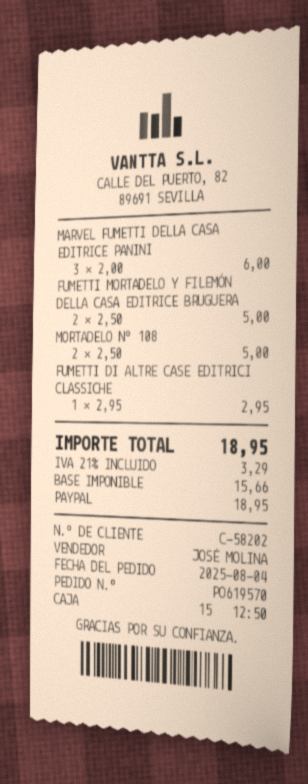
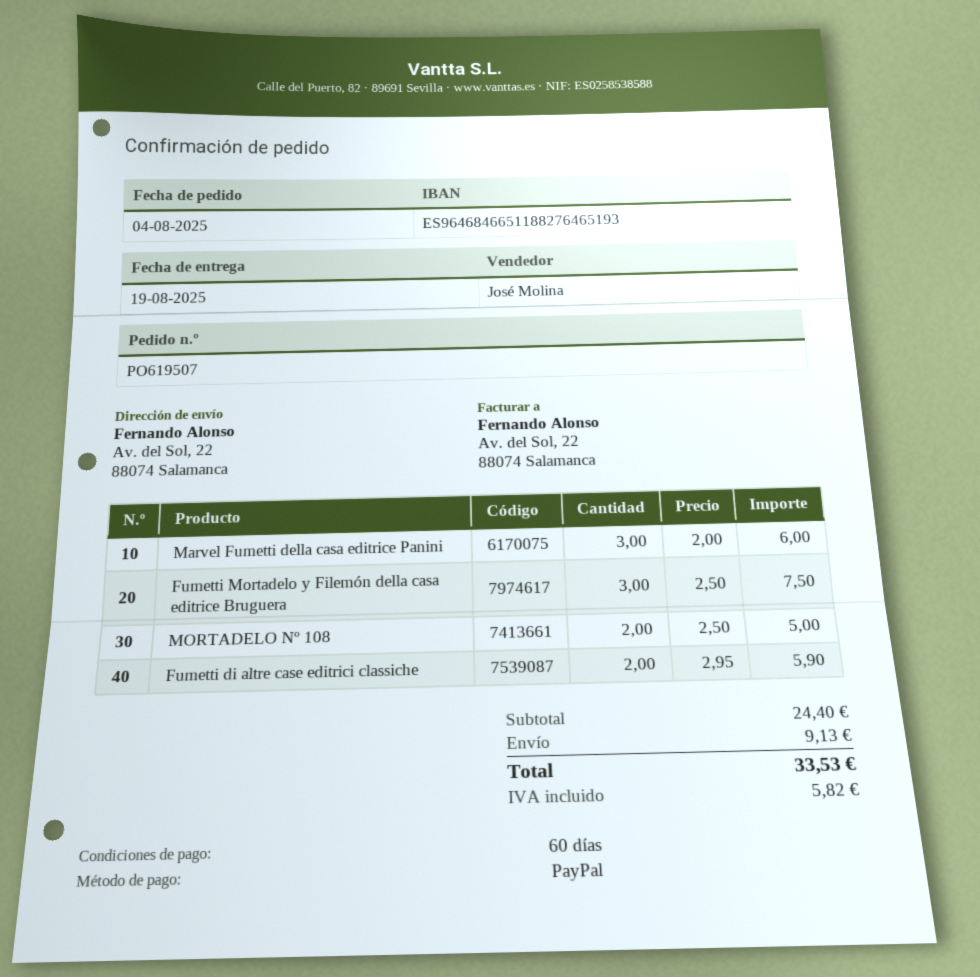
order number: PO619570 -> PO619507
FUMETTI MORTADELO Y FILEMÓN DELLA CASA EDITRICE BRUGUERA: 2 x 2.50 = 5.00 -> 3 x 2.50 = 7.50
FUMETTI DI ALTRE CASE EDITRICI CLASSICHE: 1 x 2.95 = 2.95 -> 2 x 2.95 = 5.90
shipping: none -> 9.13
tax: 3.29 -> 5.82
total: 18.95 -> 33.53

